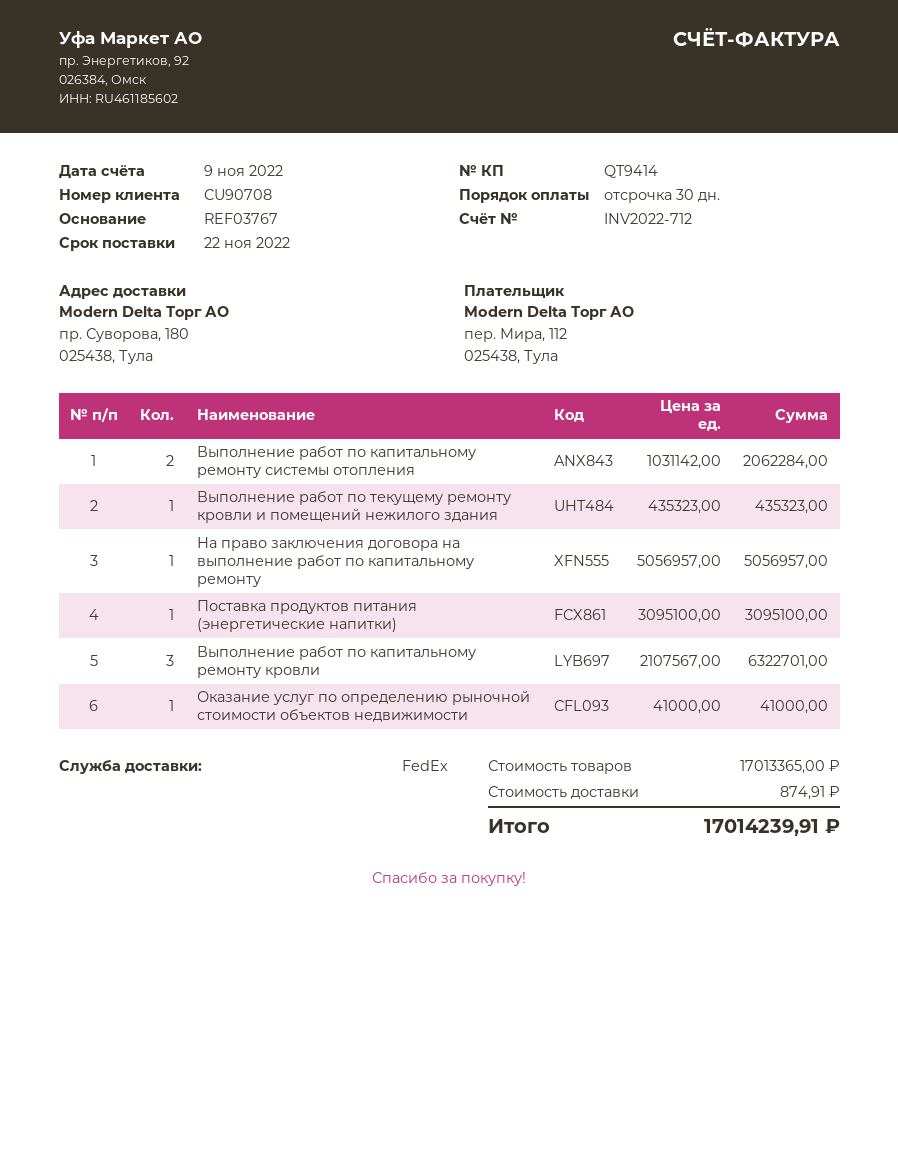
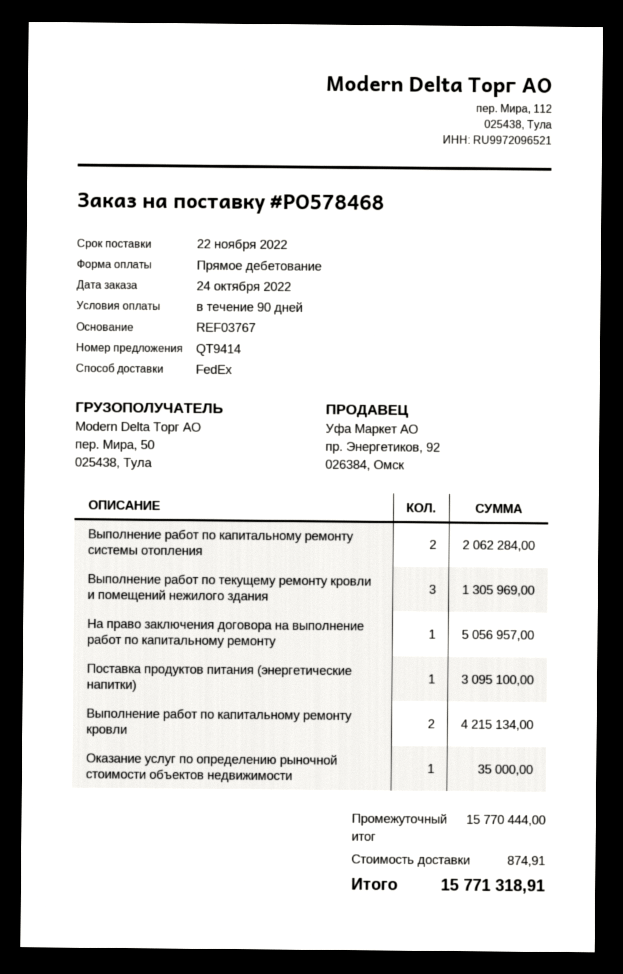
payment terms: 30 days -> 90 days
ship to: пр. Суворова, 180, 025438, Тула -> пер. Мира, 50, 025438, Тула
Выполнение работ по текущему ремонту кровли и помещений нежилого здания: 1 for 435323.00 -> 3 for 1305969.00
Выполнение работ по капитальному ремонту кровли: 3 for 6322701.00 -> 2 for 4215134.00
Оказание услуг по определению рыночной стоимости объектов недвижимости: 1 for 41000.00 -> 1 for 35000.00
subtotal: 17013365.00 -> 15770444.00
total: 17014239.91 -> 15771318.91

